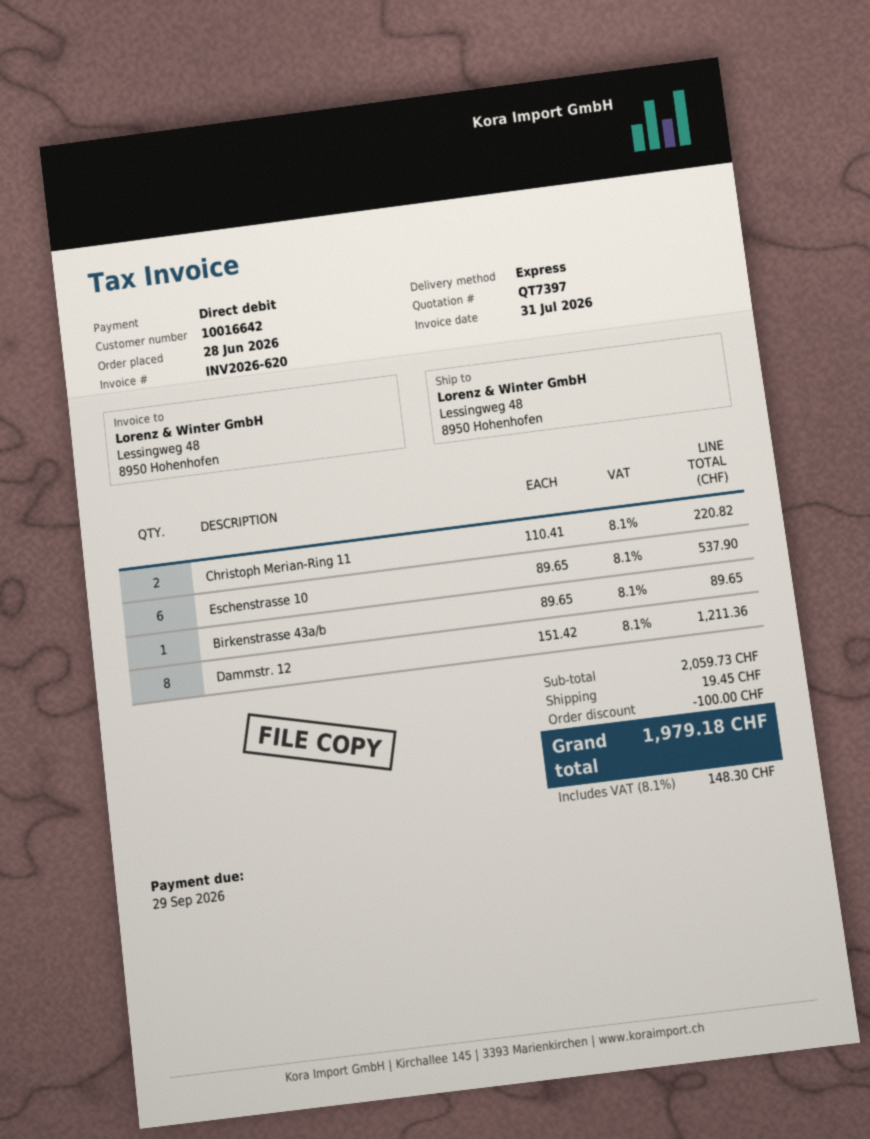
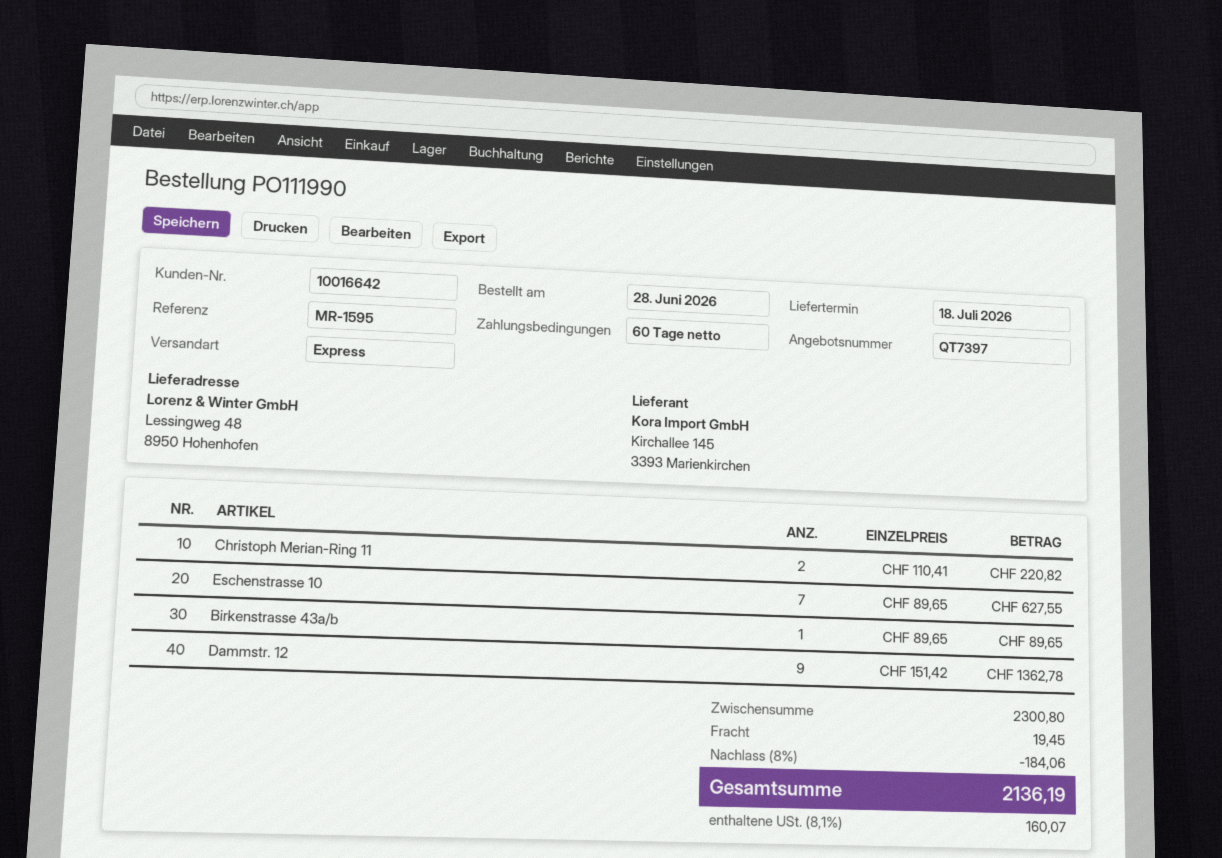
Eschenstrasse 10: 6 x 89.65 = 537.90 -> 7 x 89.65 = 627.55
Dammstr. 12: 8 x 151.42 = 1211.36 -> 9 x 151.42 = 1362.78
subtotal: 2059.73 -> 2300.80
discount: 100.00 -> 184.06
tax: 8.1% = 148.30 -> 8.1% = 160.07
total: 1979.18 -> 2136.19

